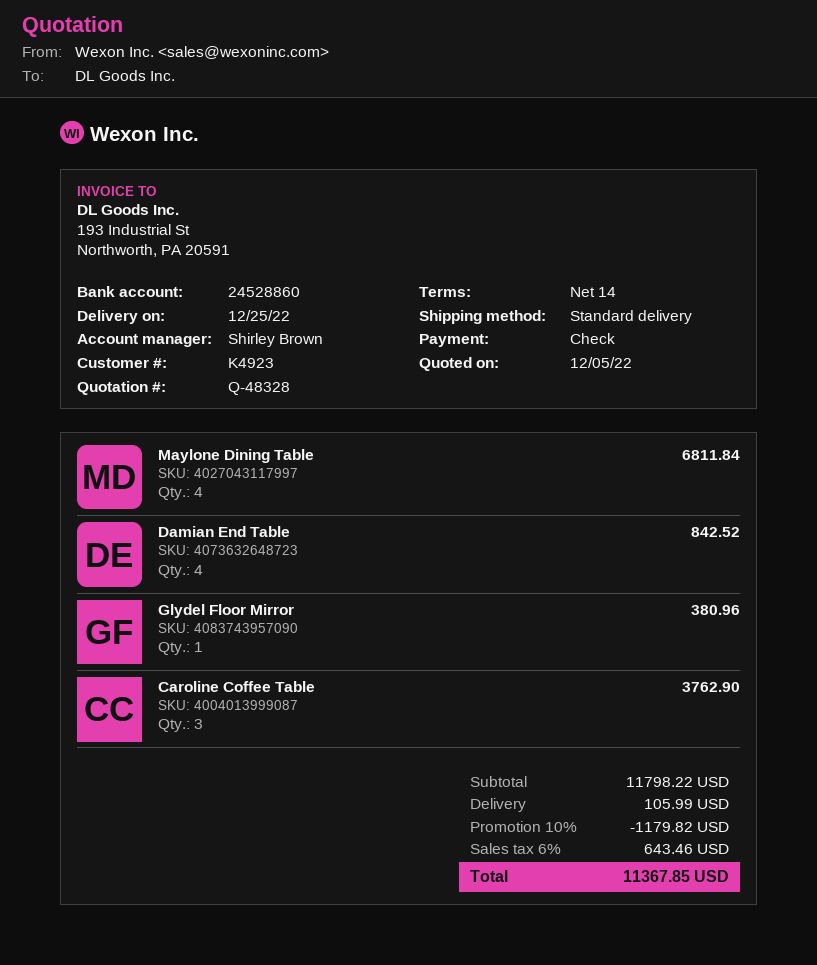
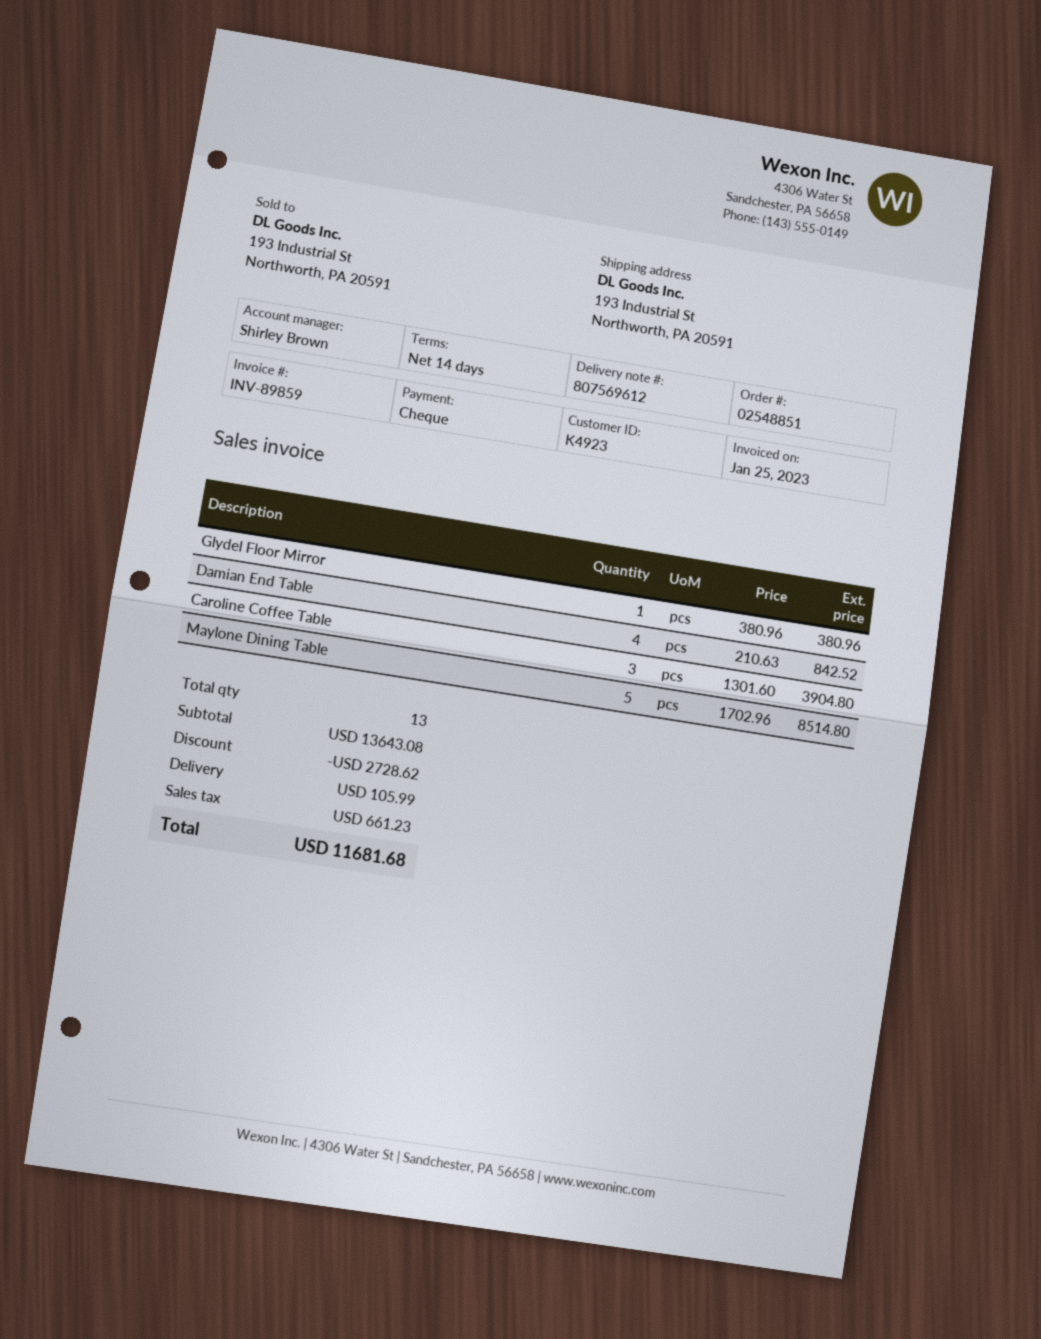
Maylone Dining Table: 4 for 6811.84 -> 5 for 8514.80
Caroline Coffee Table: 3 for 3762.90 -> 3 for 3904.80
subtotal: 11798.22 -> 13643.08
discount: 1179.82 -> 2728.62
tax: 643.46 -> 661.23
total: 11367.85 -> 11681.68

